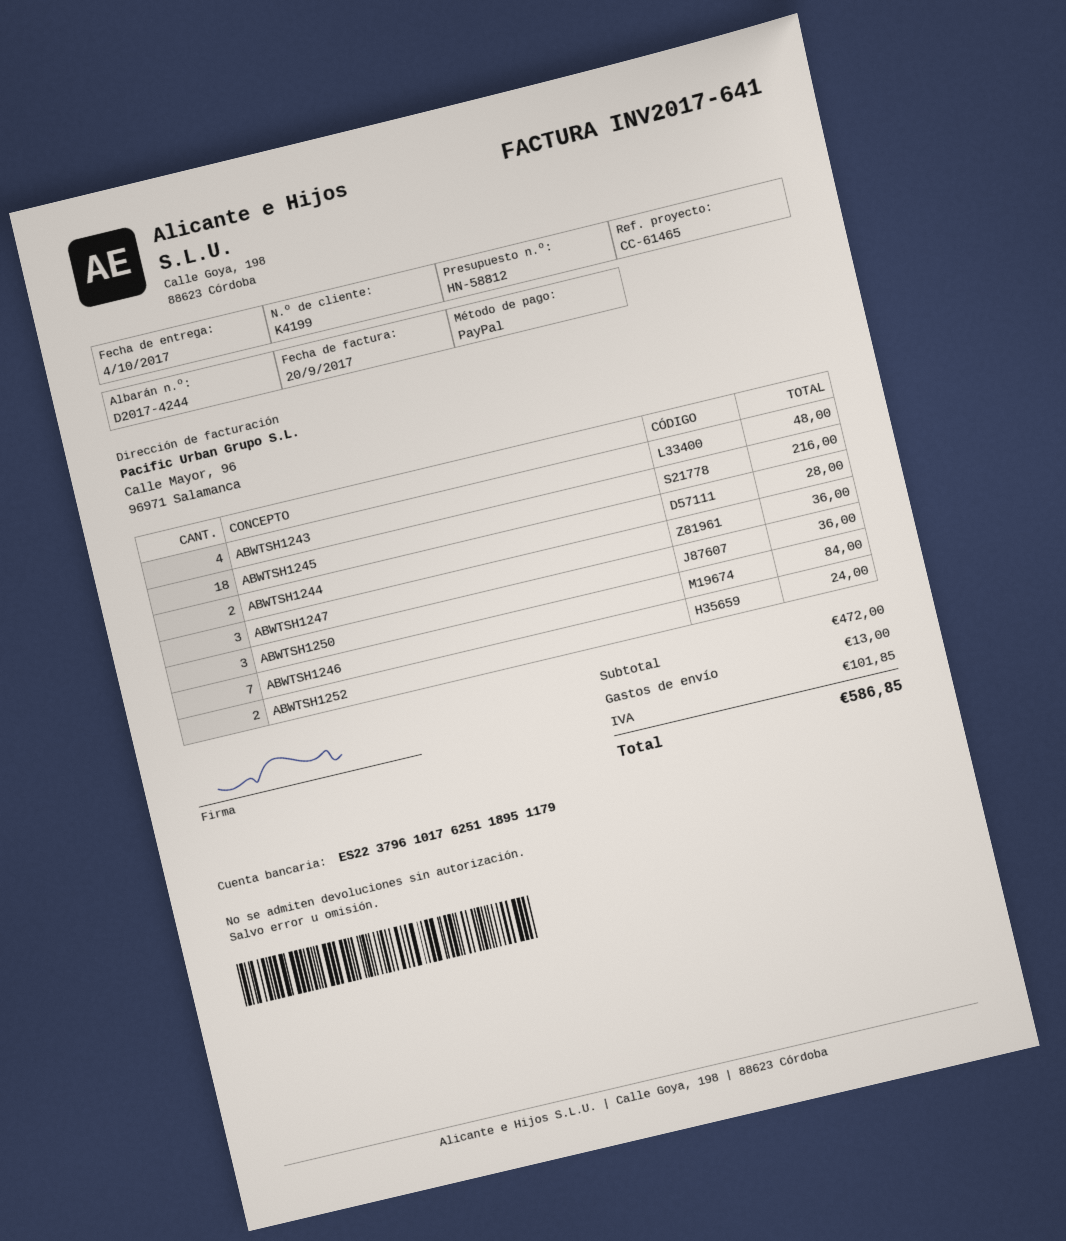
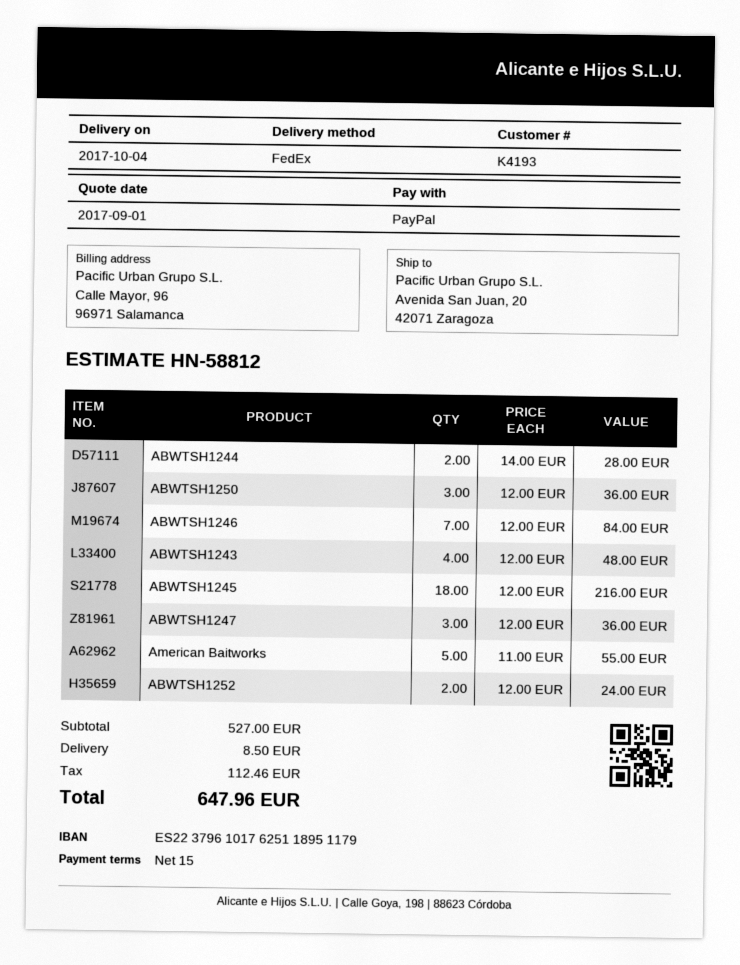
customer number: K4199 -> K4193
American Baitworks: none -> 5 for 55.00
subtotal: 472.00 -> 527.00
shipping: 13.00 -> 8.50
tax: 101.85 -> 112.46
total: 586.85 -> 647.96

